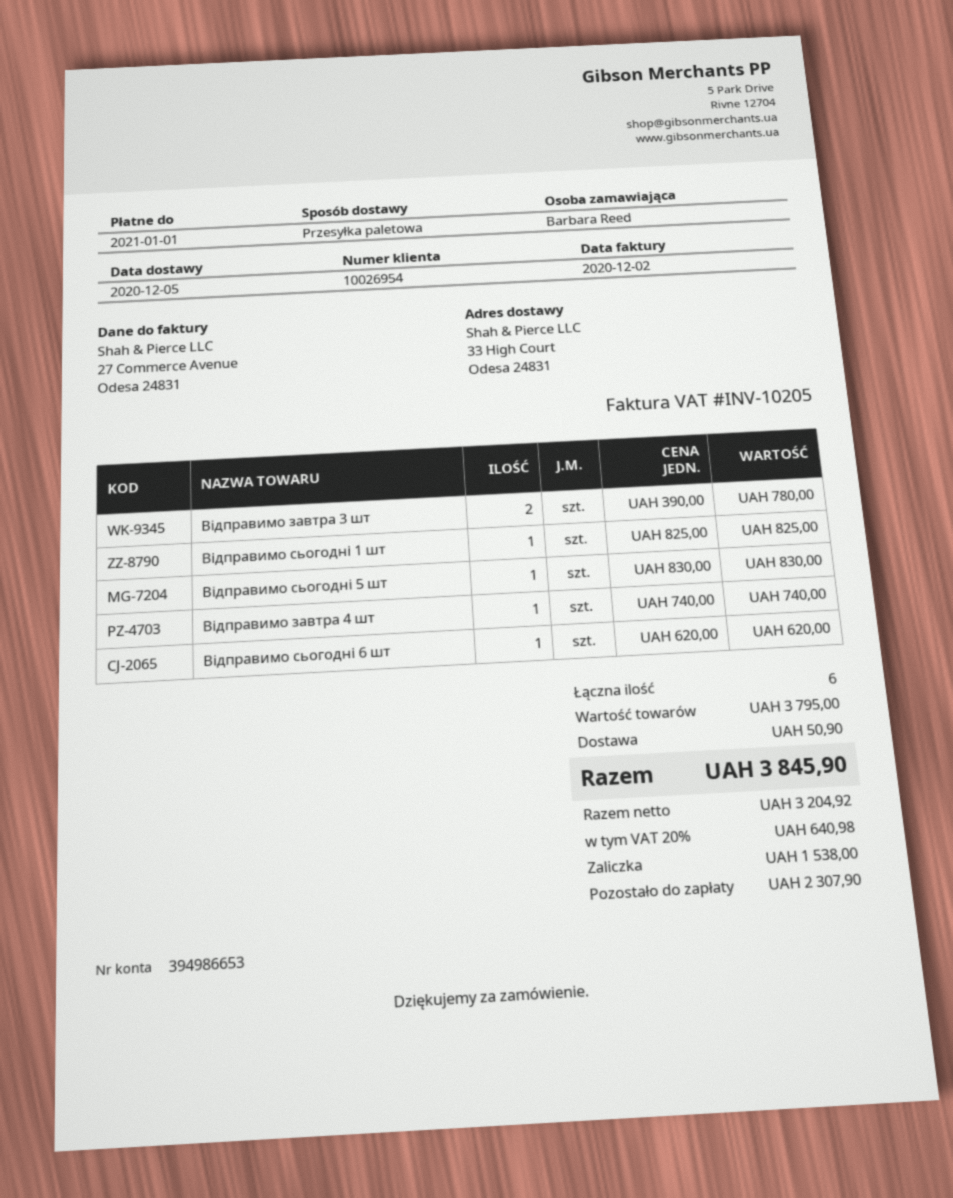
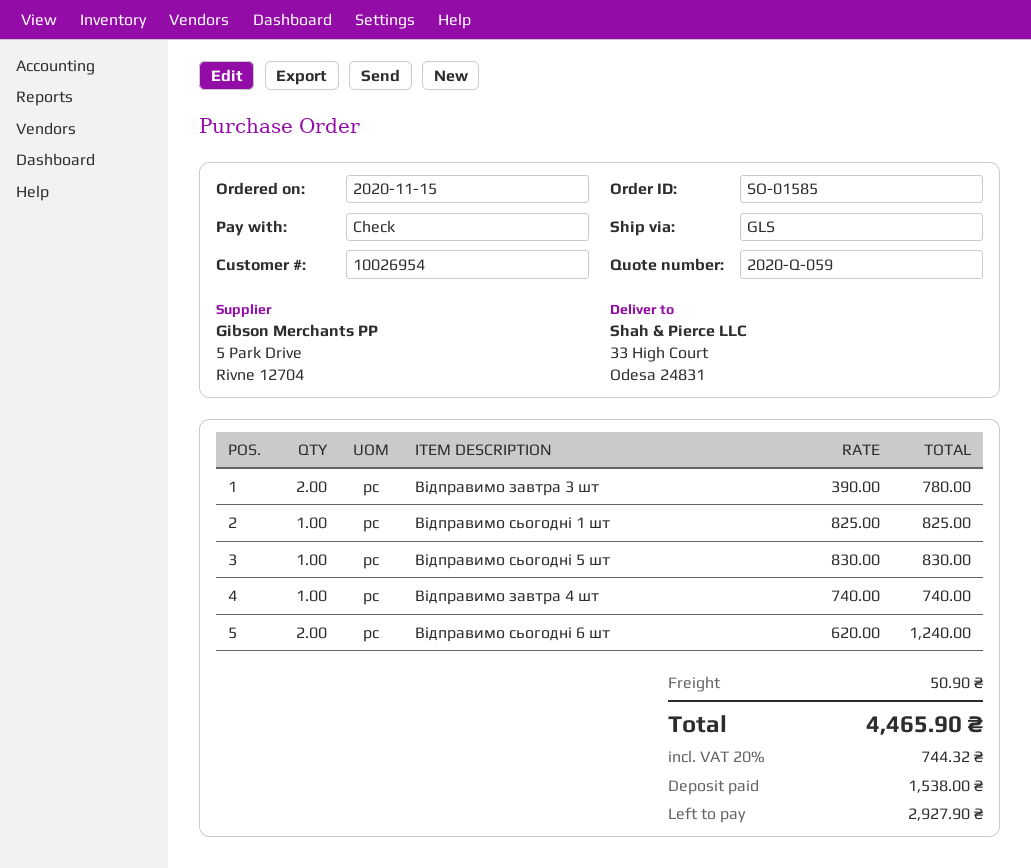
shipping method: pallet freight -> GLS
Відправимо сьогодні 6 шт: 1 x 620.00 = 620.00 -> 2 x 620.00 = 1240.00
tax: 20% = 640.98 -> 20% = 744.32
total: 3845.90 -> 4465.90
balance: 2307.90 -> 2927.90

